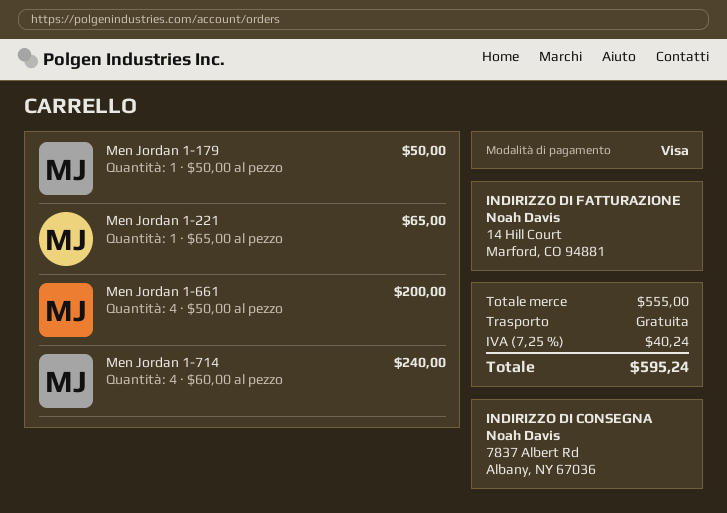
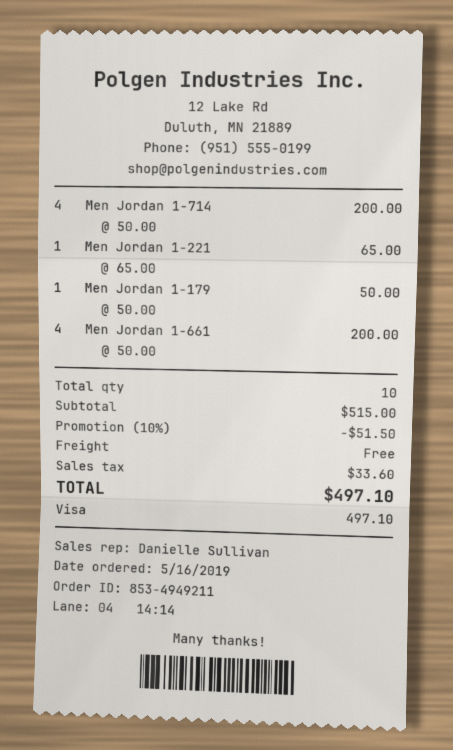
Men Jordan 1-714: 4 x 60.00 = 240.00 -> 4 x 50.00 = 200.00
subtotal: 555.00 -> 515.00
discount: none -> 10% = 51.50
tax: 40.24 -> 33.60
total: 595.24 -> 497.10

